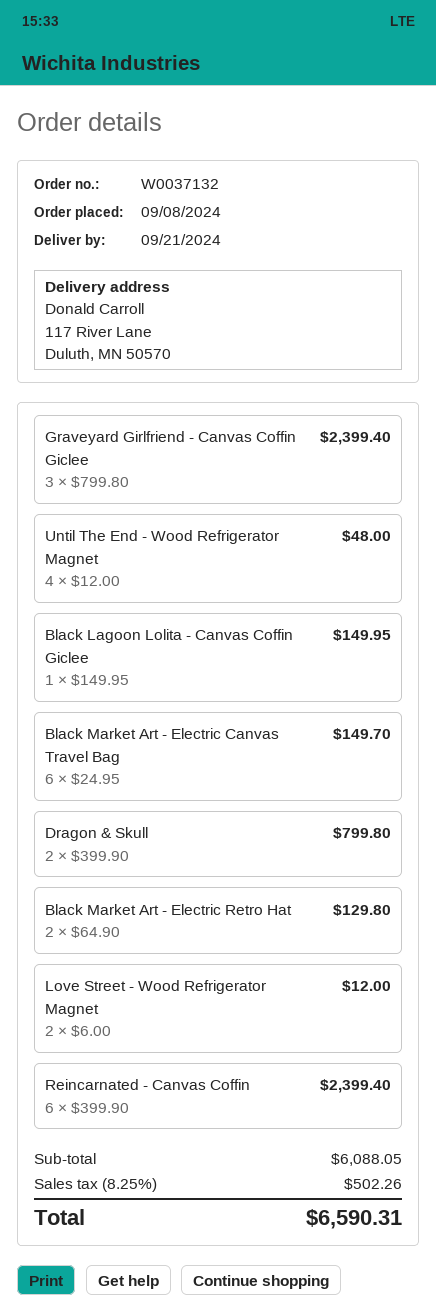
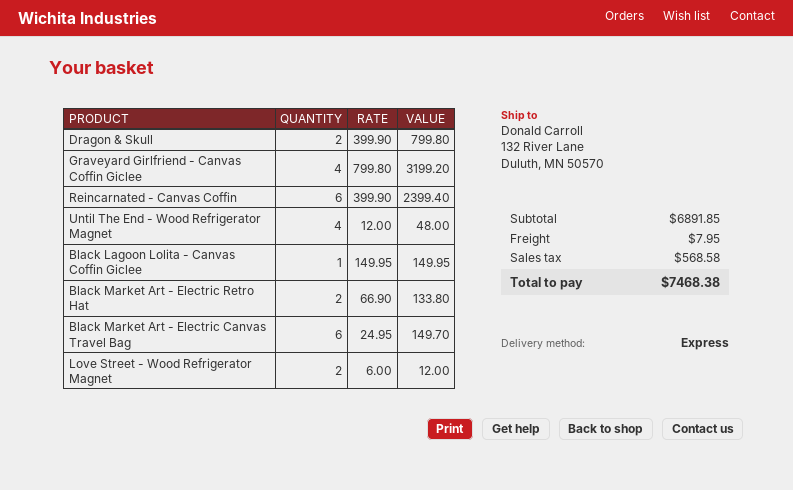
ship to: 117 River Lane, Duluth, MN 50570 -> 132 River Lane, Duluth, MN 50570
Graveyard Girlfriend - Canvas Coffin Giclee: 3 x 799.80 = 2399.40 -> 4 x 799.80 = 3199.20
Black Market Art - Electric Retro Hat: 2 x 64.90 = 129.80 -> 2 x 66.90 = 133.80
subtotal: 6088.05 -> 6891.85
shipping: none -> 7.95
tax: 502.26 -> 568.58
total: 6590.31 -> 7468.38

